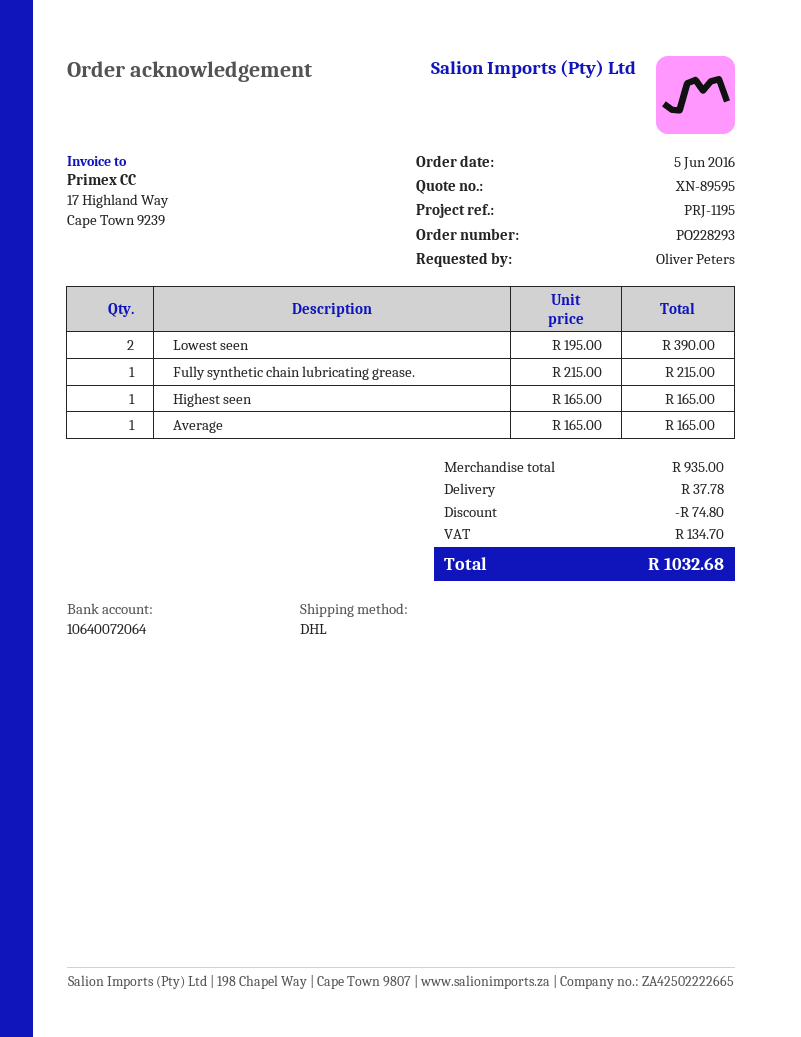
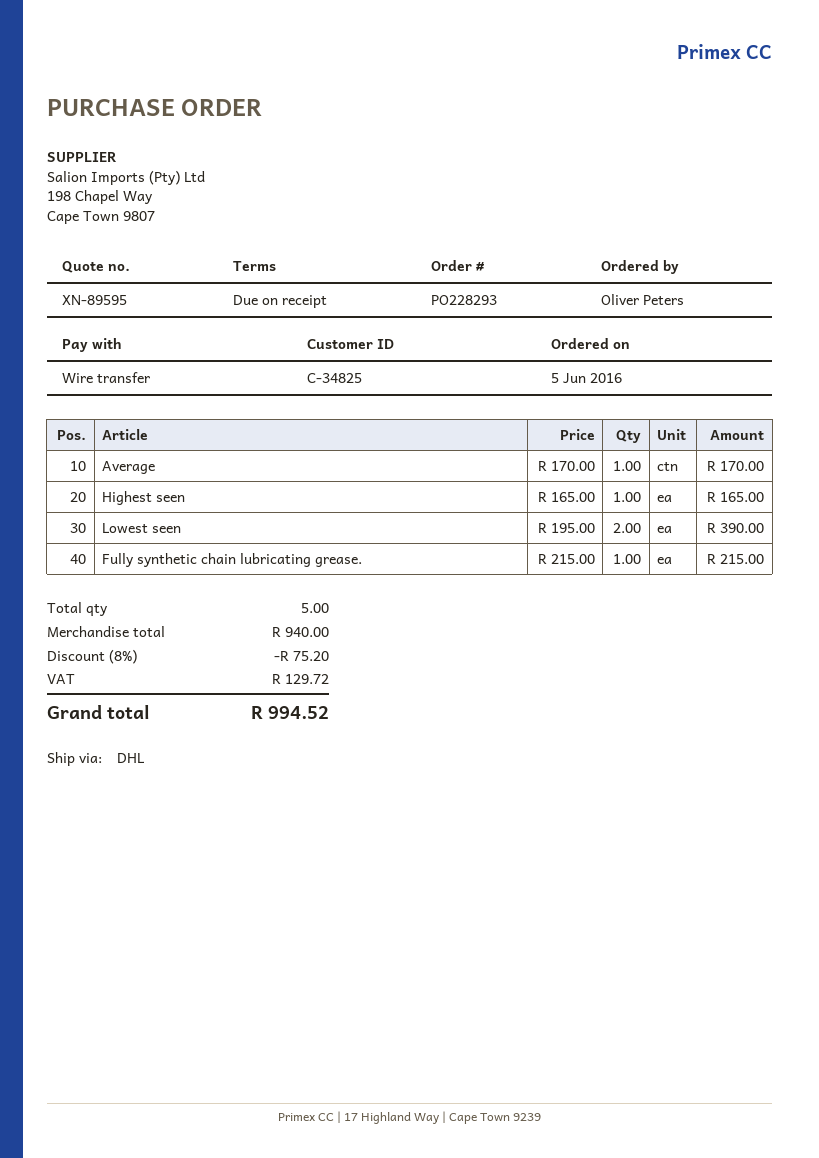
Average: 1 x 165.00 = 165.00 -> 1 x 170.00 = 170.00
subtotal: 935.00 -> 940.00
discount: 74.80 -> 75.20
shipping: 37.78 -> none
tax: 134.70 -> 129.72
total: 1032.68 -> 994.52

